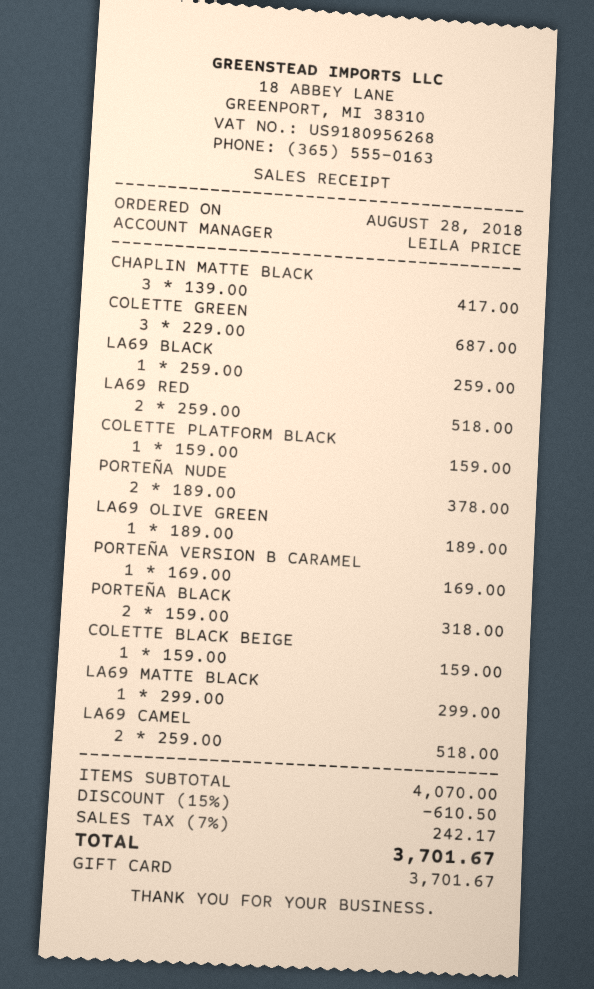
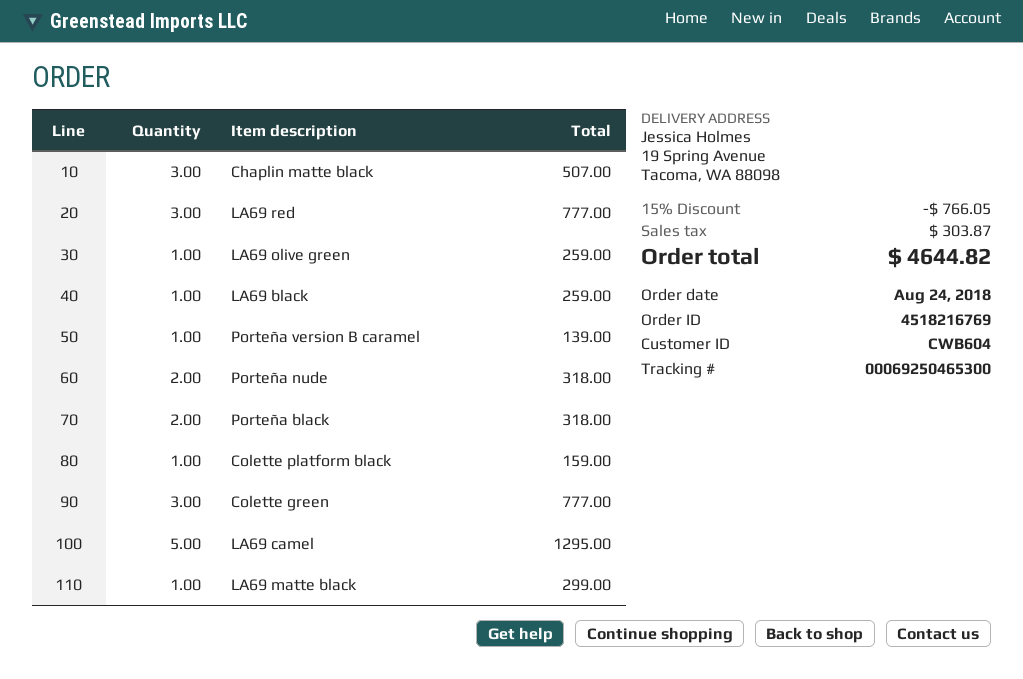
order date: 2018-08-28 -> 2018-08-24
CHAPLIN MATTE BLACK: 3 for 417.00 -> 3 for 507.00
COLETTE GREEN: 3 for 687.00 -> 3 for 777.00
LA69 RED: 2 for 518.00 -> 3 for 777.00
PORTEÑA NUDE: 2 for 378.00 -> 2 for 318.00
LA69 OLIVE GREEN: 1 for 189.00 -> 1 for 259.00
PORTEÑA VERSION B CARAMEL: 1 for 169.00 -> 1 for 139.00
COLETTE BLACK BEIGE: 1 for 159.00 -> none
LA69 CAMEL: 2 for 518.00 -> 5 for 1295.00
discount: 15% = 610.50 -> 15% = 766.05
tax: 242.17 -> 303.87
total: 3701.67 -> 4644.82

